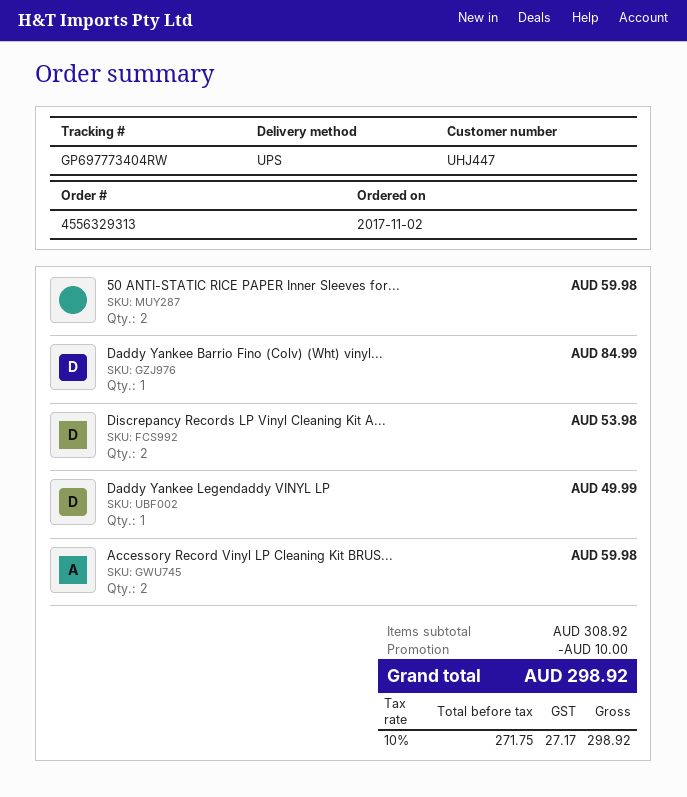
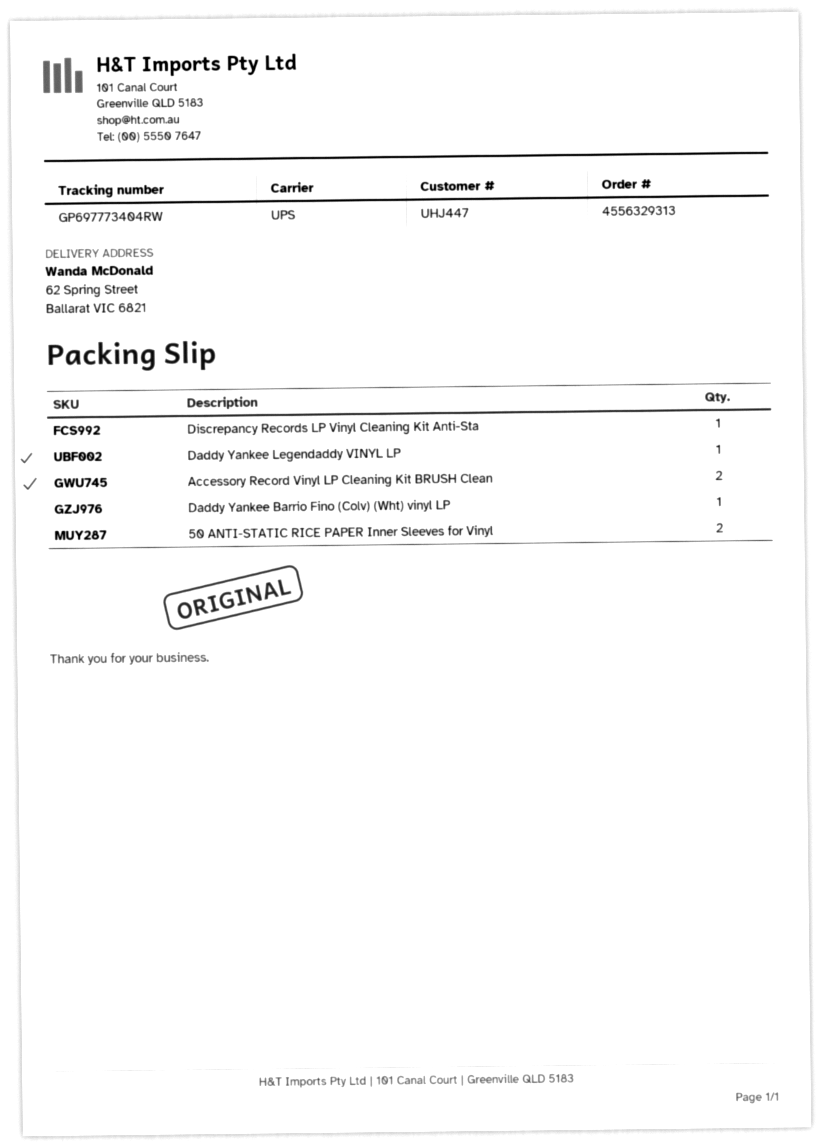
Discrepancy Records LP Vinyl Cleaning Kit A...: 2 -> 1

